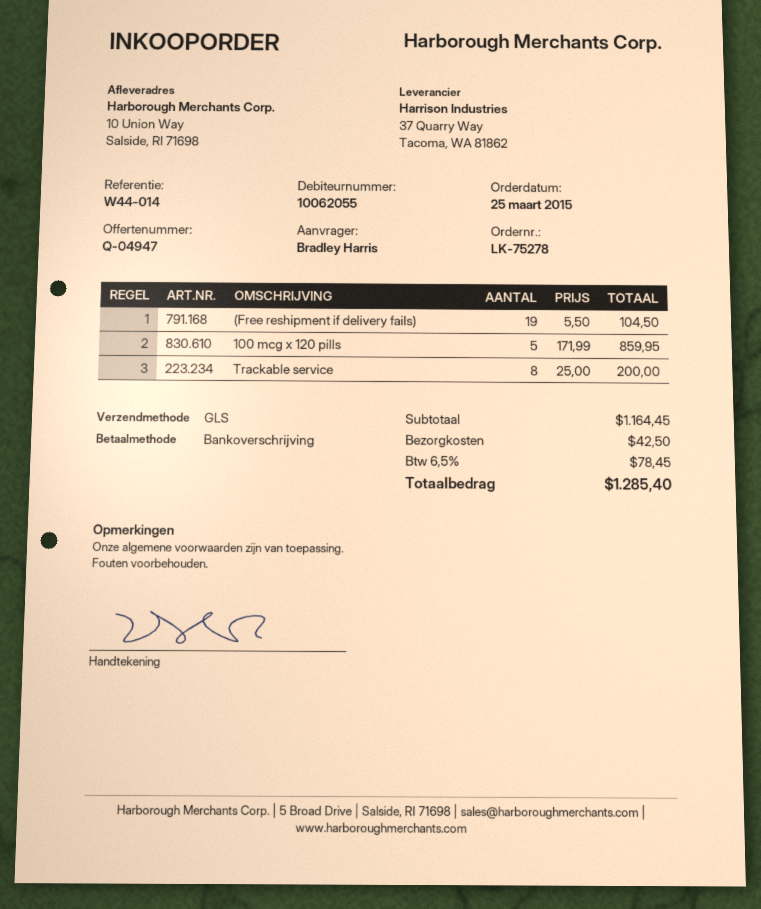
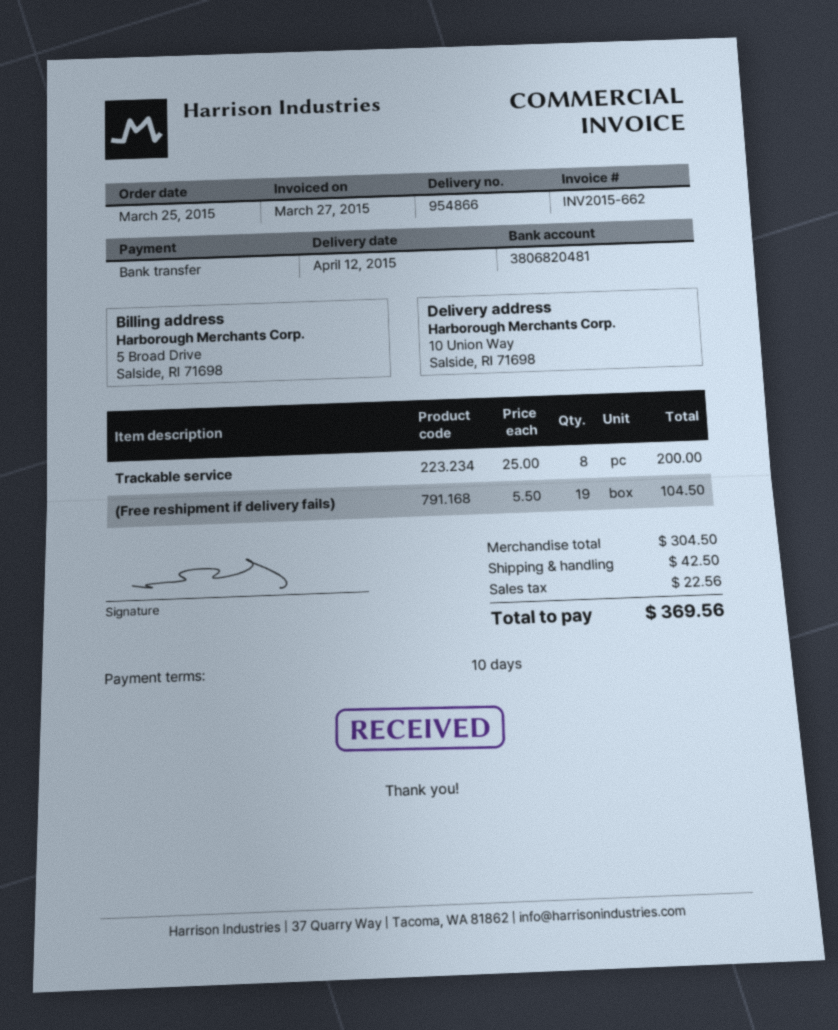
100 mcg x 120 pills: 5 x 171.99 = 859.95 -> none
subtotal: 1164.45 -> 304.50
tax: 78.45 -> 22.56
total: 1285.40 -> 369.56

